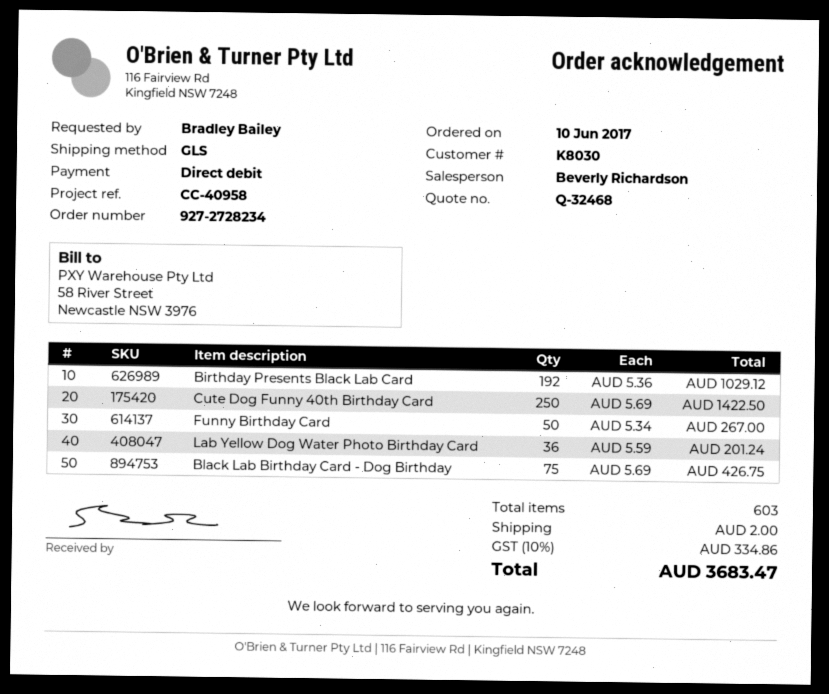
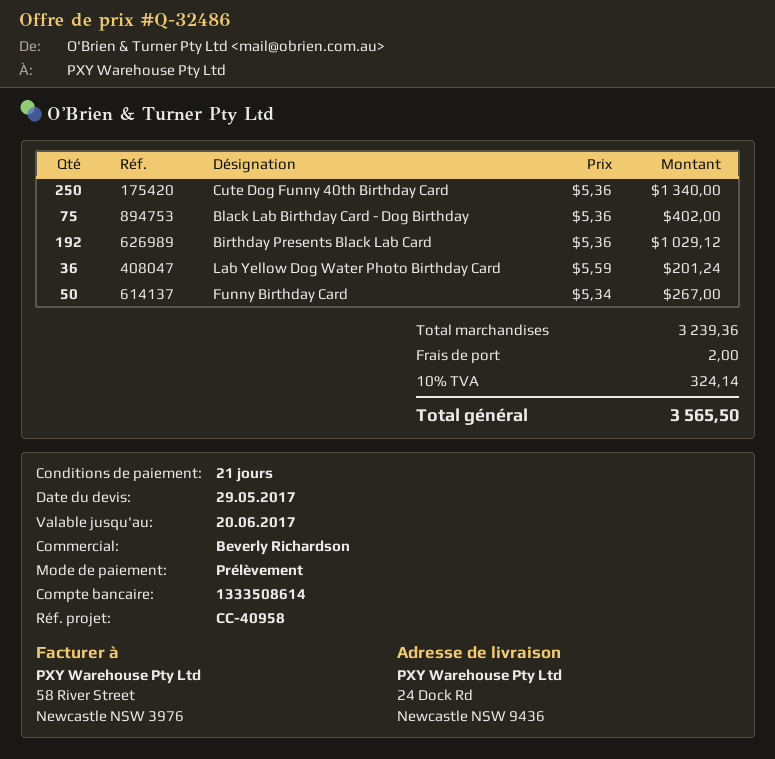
quote number: Q-32468 -> Q-32486
Cute Dog Funny 40th Birthday Card: 250 x 5.69 = 1422.50 -> 250 x 5.36 = 1340.00
Black Lab Birthday Card - Dog Birthday: 75 x 5.69 = 426.75 -> 75 x 5.36 = 402.00
tax: 10% = 334.86 -> 10% = 324.14
total: 3683.47 -> 3565.50

